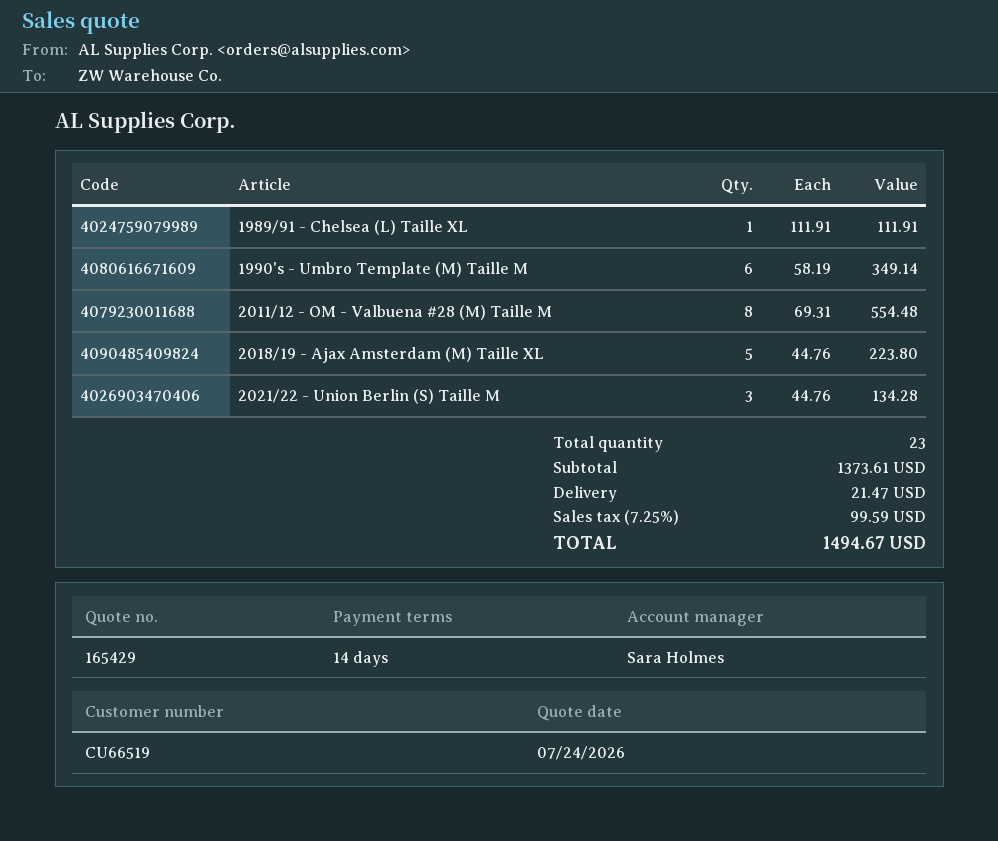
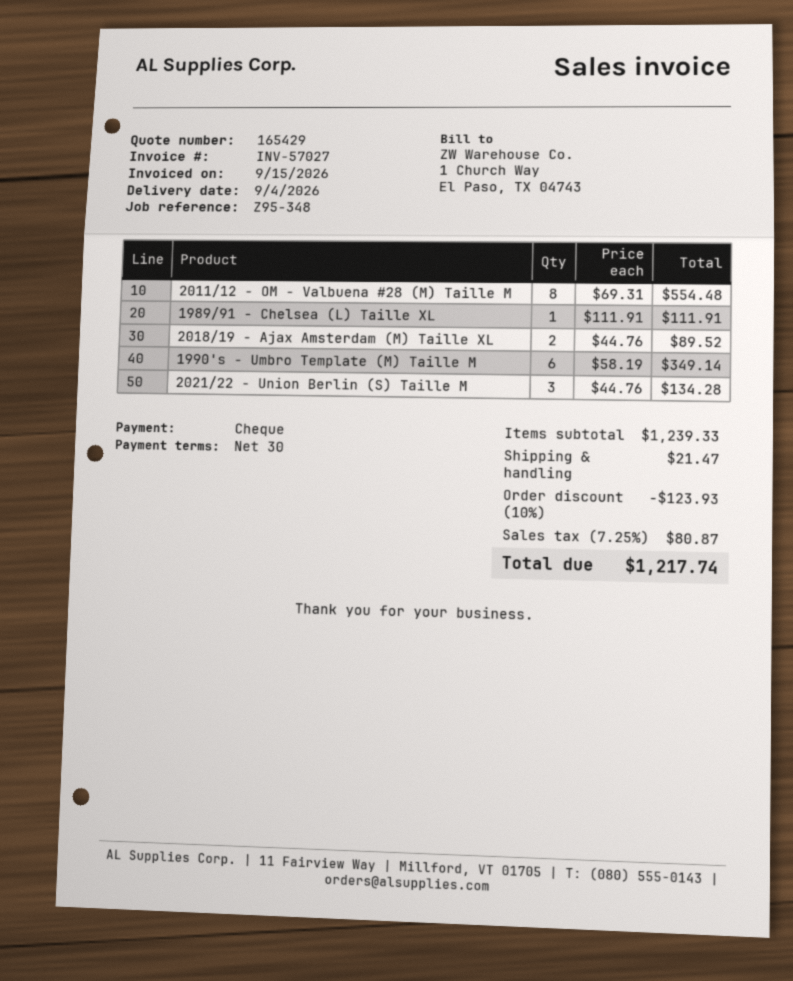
payment terms: 14 days -> 30 days
2018/19 - Ajax Amsterdam (M) Taille XL: 5 x 44.76 = 223.80 -> 2 x 44.76 = 89.52
subtotal: 1373.61 -> 1239.33
discount: none -> 10% = 123.93
tax: 7.25% = 99.59 -> 7.25% = 80.87
total: 1494.67 -> 1217.74

